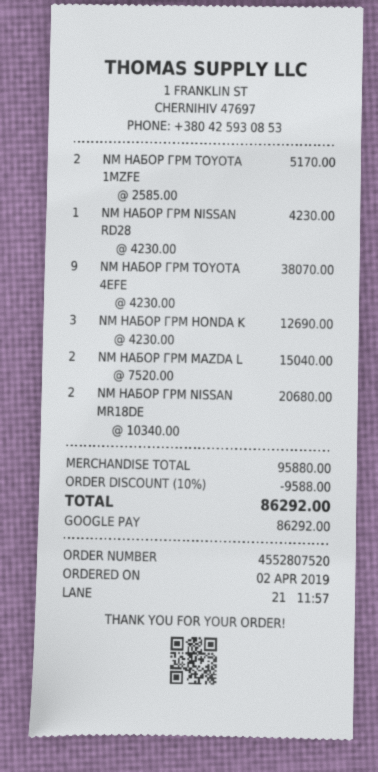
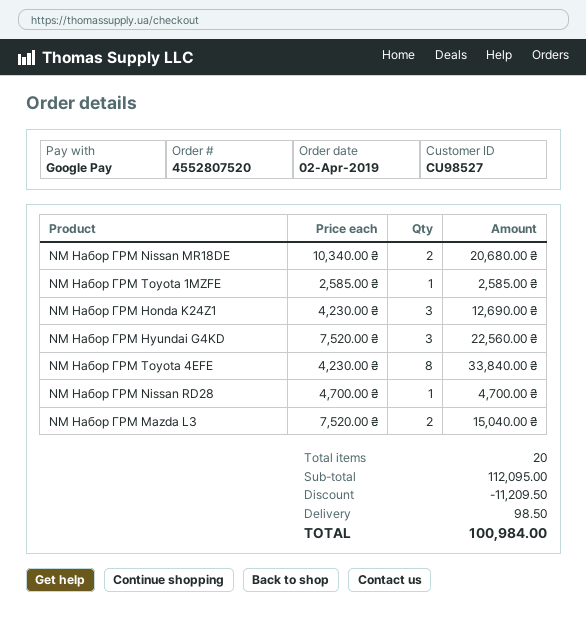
NM НАБОР ГРМ TOYOTA 1MZFE: 2 x 2585.00 = 5170.00 -> 1 x 2585.00 = 2585.00
NM НАБОР ГРМ NISSAN RD28: 1 x 4230.00 = 4230.00 -> 1 x 4700.00 = 4700.00
NM НАБОР ГРМ TOYOTA 4EFE: 9 x 4230.00 = 38070.00 -> 8 x 4230.00 = 33840.00
NM Набор ГРМ Hyundai G4KD: none -> 3 x 7520.00 = 22560.00
subtotal: 95880.00 -> 112095.00
discount: 9588.00 -> 11209.50
shipping: none -> 98.50
total: 86292.00 -> 100984.00

